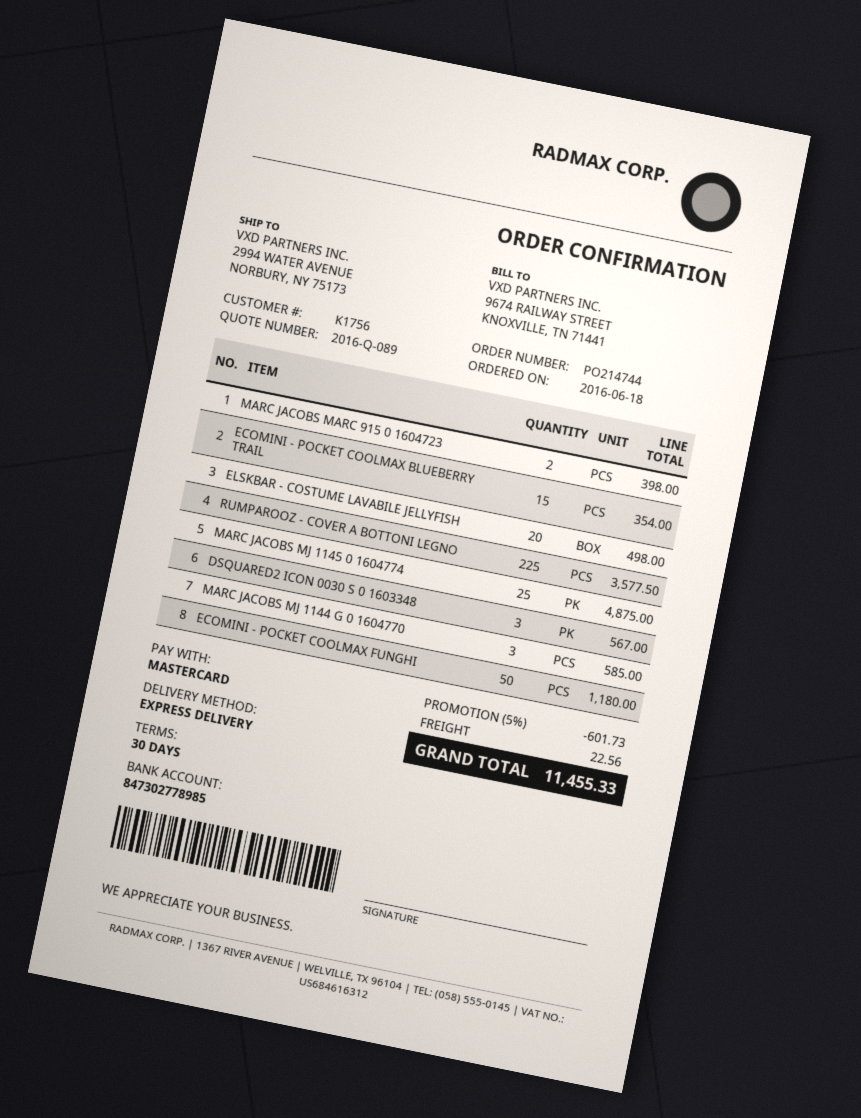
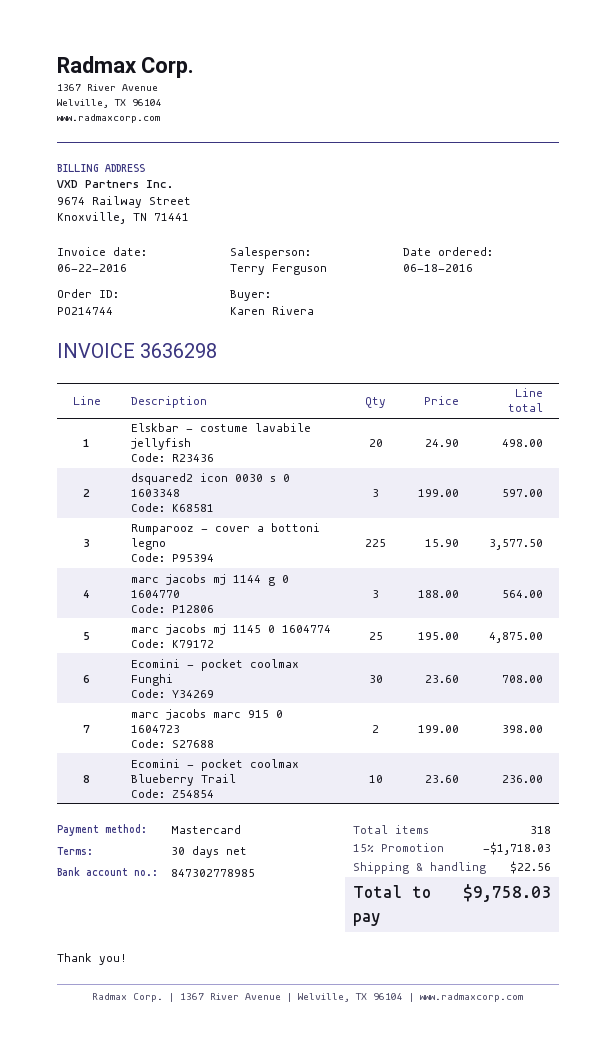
ECOMINI - POCKET COOLMAX BLUEBERRY TRAIL: 15 for 354.00 -> 10 for 236.00
DSQUARED2 ICON 0030 S 0 1603348: 3 for 567.00 -> 3 for 597.00
MARC JACOBS MJ 1144 G 0 1604770: 3 for 585.00 -> 3 for 564.00
ECOMINI - POCKET COOLMAX FUNGHI: 50 for 1180.00 -> 30 for 708.00
discount: 5% = 601.73 -> 15% = 1718.03
total: 11455.33 -> 9758.03

